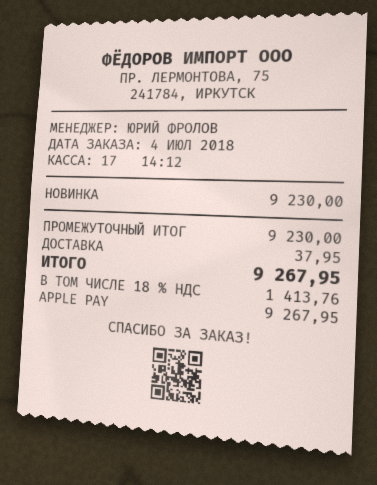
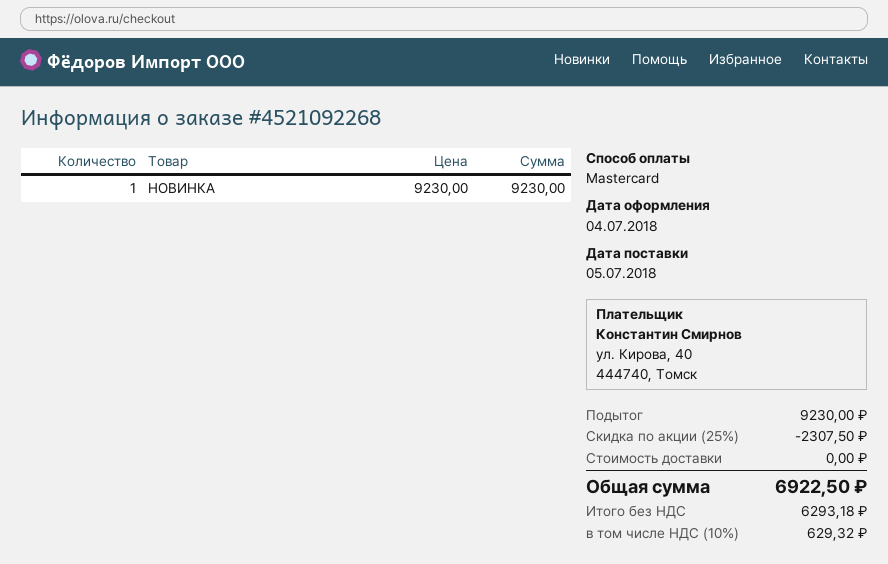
payment method: Apple Pay -> Mastercard
discount: none -> 25% = 2307.50
shipping: 37.95 -> 0.00
tax: 18% = 1413.76 -> 10% = 629.32
total: 9267.95 -> 6922.50

